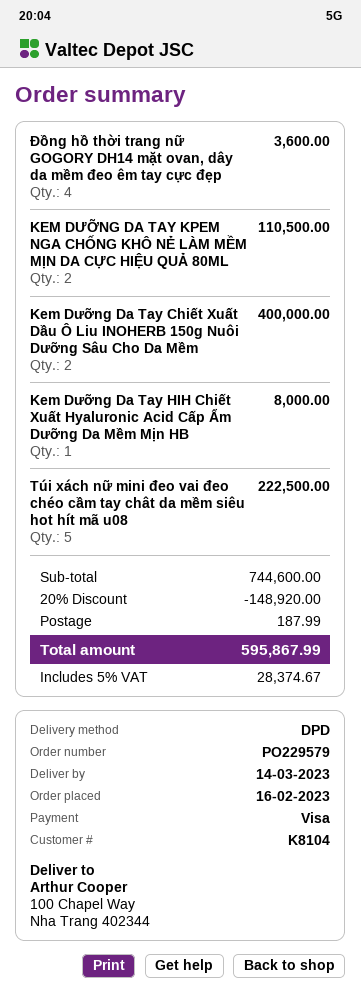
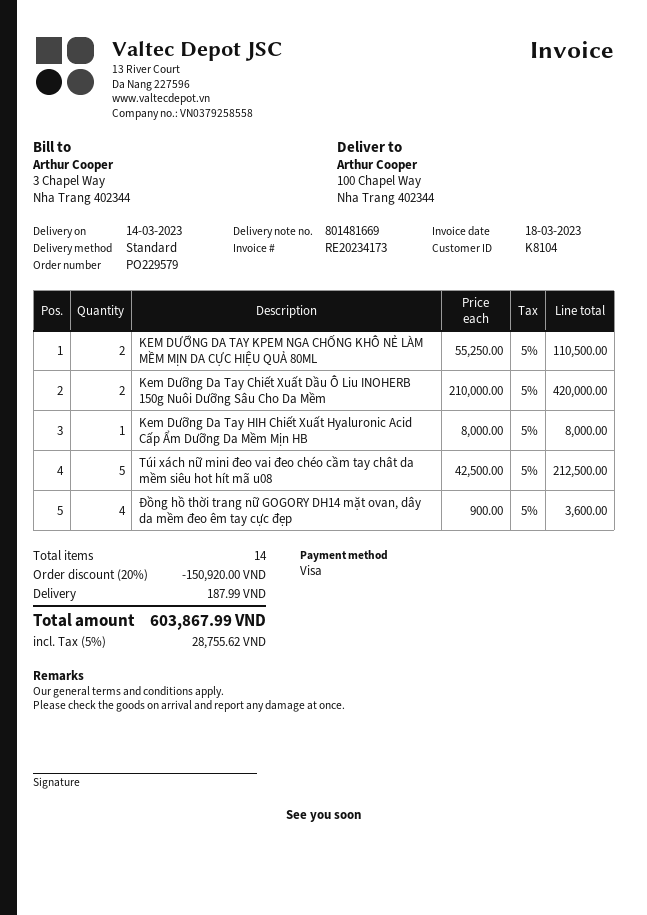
shipping method: DPD -> standard
Kem Dưỡng Da Tay Chiết Xuất Dầu Ô Liu INOHERB 150g Nuôi Dưỡng Sâu Cho Da Mềm: 2 for 400000.00 -> 2 for 420000.00
Túi xách nữ mini đeo vai đeo chéo cầm tay chât da mềm siêu hot hít mã u08: 5 for 222500.00 -> 5 for 212500.00
discount: 20% = 148920.00 -> 20% = 150920.00
tax: 5% = 28374.67 -> 5% = 28755.62
total: 595867.99 -> 603867.99

